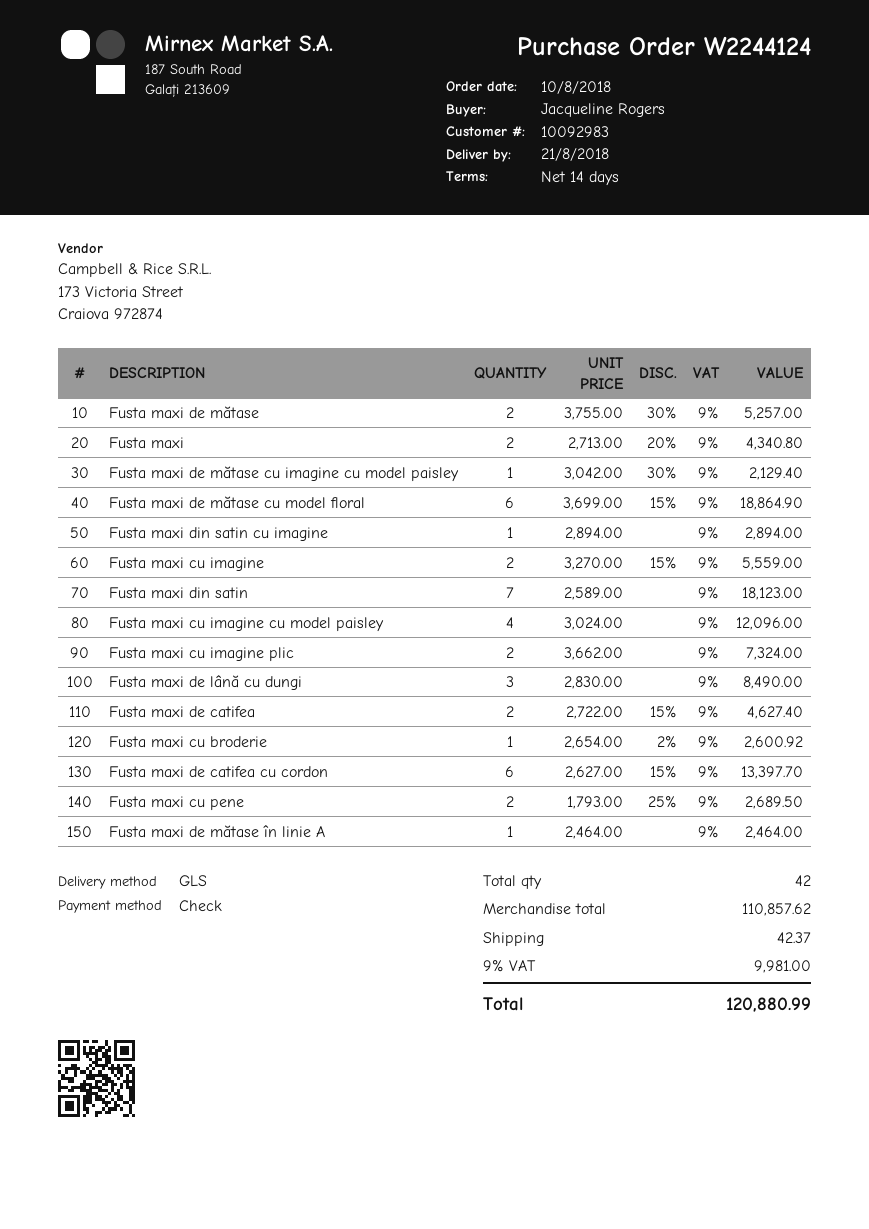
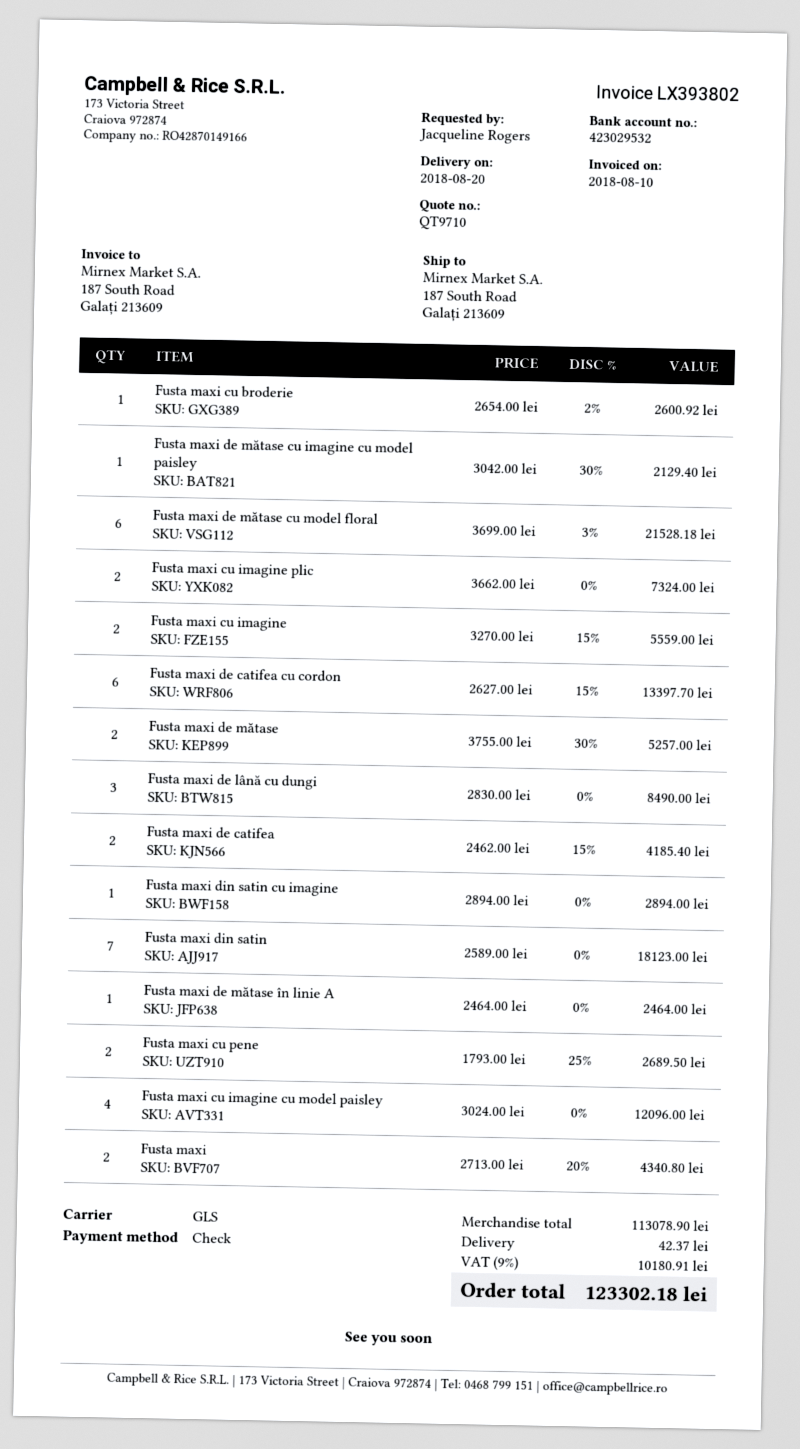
delivery date: 2018-08-21 -> 2018-08-20
Fusta maxi de mătase cu model floral: 6 x 3699.00 - 15% = 18864.90 -> 6 x 3699.00 - 3% = 21528.18
Fusta maxi de catifea: 2 x 2722.00 - 15% = 4627.40 -> 2 x 2462.00 - 15% = 4185.40
subtotal: 110857.62 -> 113078.90
tax: 9% = 9981.00 -> 9% = 10180.91
total: 120880.99 -> 123302.18

